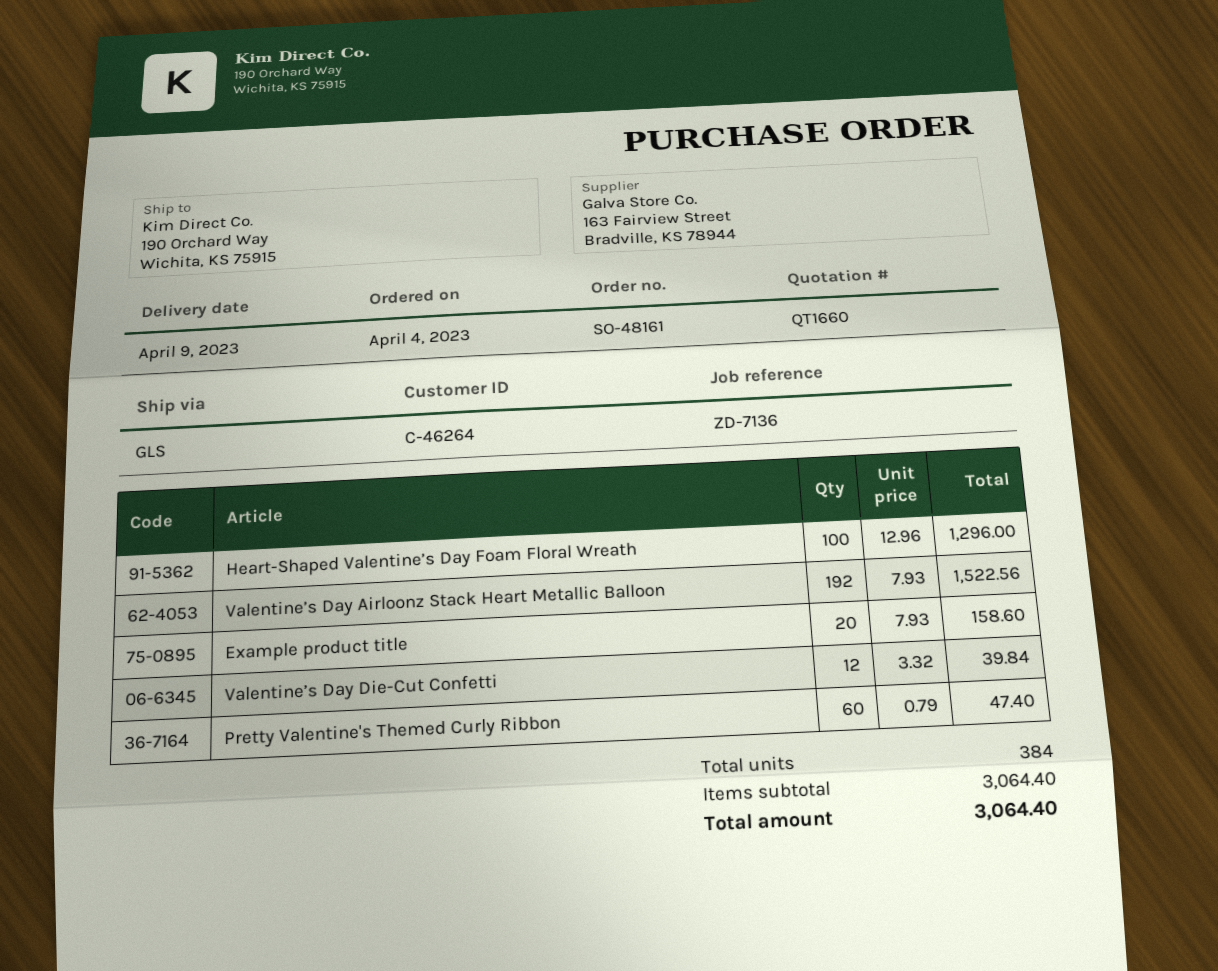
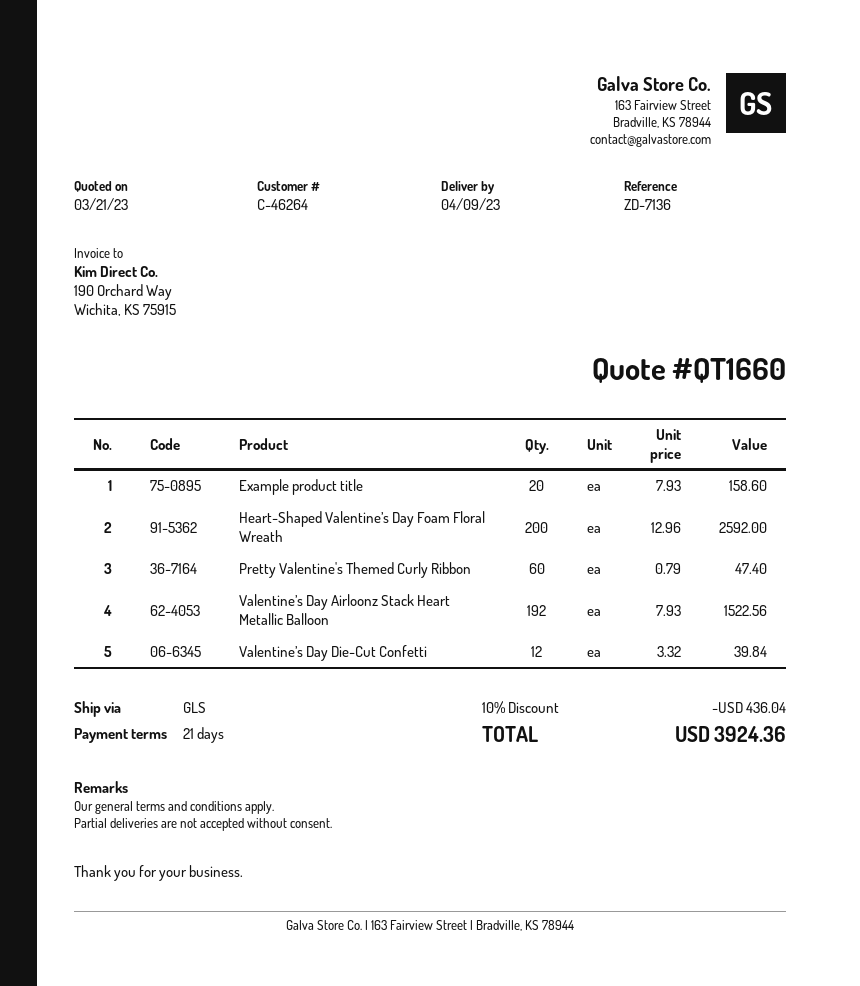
Heart-Shaped Valentine’s Day Foam Floral Wreath: 100 x 12.96 = 1296.00 -> 200 x 12.96 = 2592.00
discount: none -> 10% = 436.04
total: 3064.40 -> 3924.36

